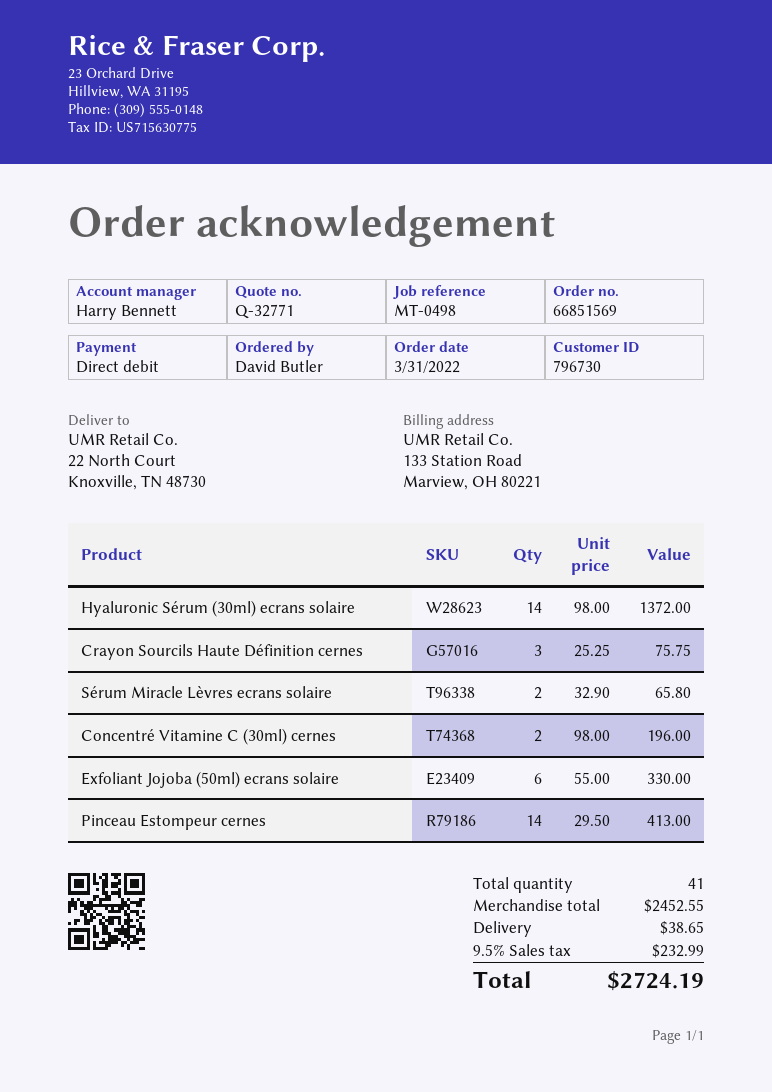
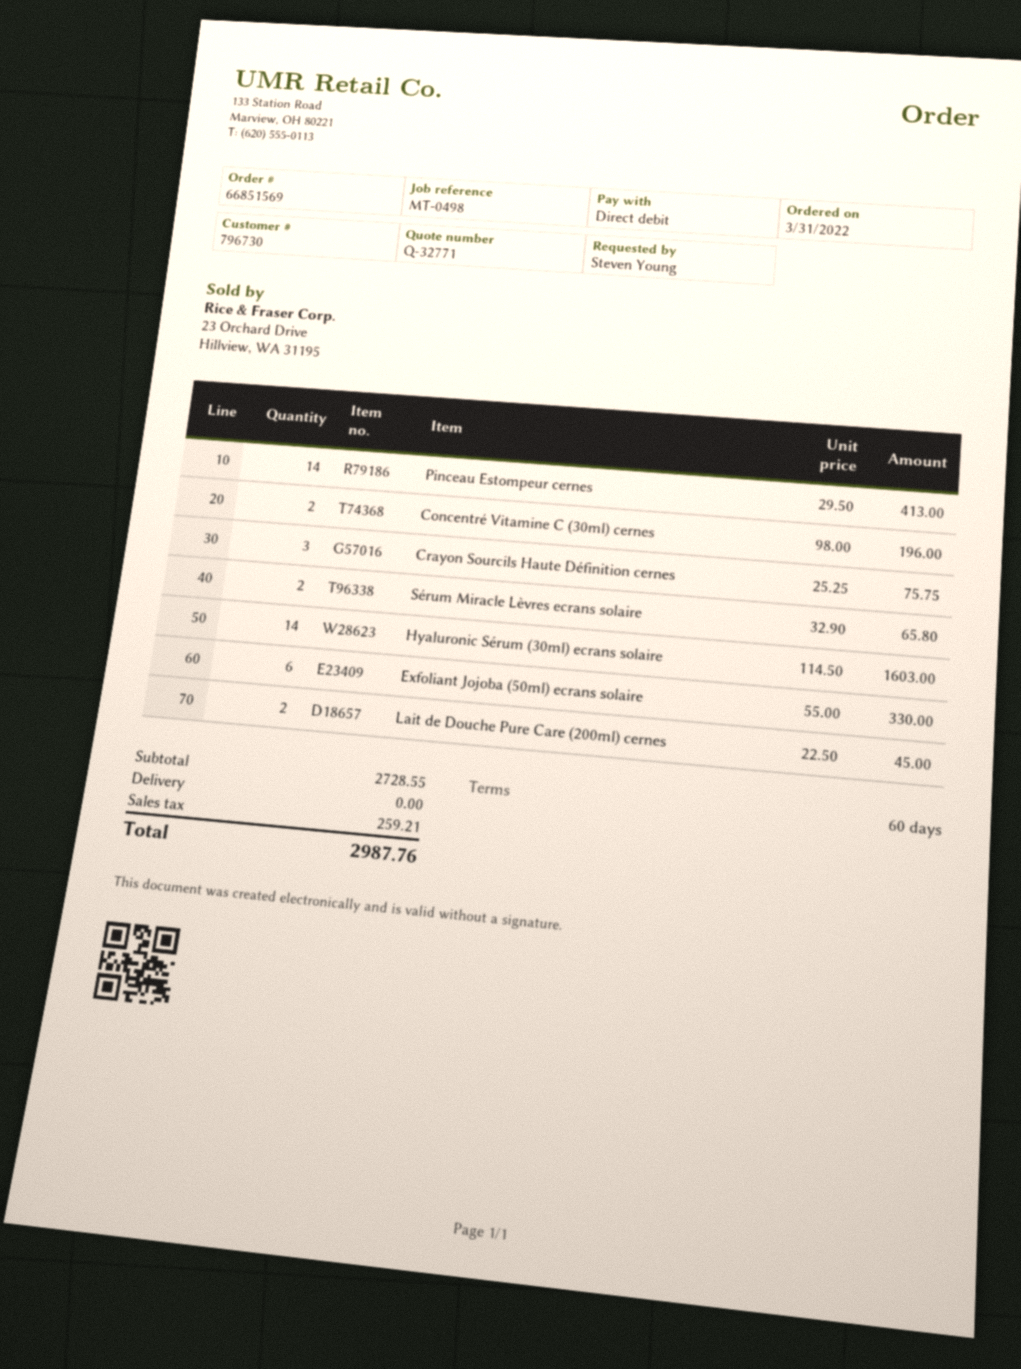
ordered by: David Butler -> Steven Young
Hyaluronic Sérum (30ml) ecrans solaire: 14 x 98.00 = 1372.00 -> 14 x 114.50 = 1603.00
Lait de Douche Pure Care (200ml) cernes: none -> 2 x 22.50 = 45.00
subtotal: 2452.55 -> 2728.55
shipping: 38.65 -> 0.00
tax: 232.99 -> 259.21
total: 2724.19 -> 2987.76

